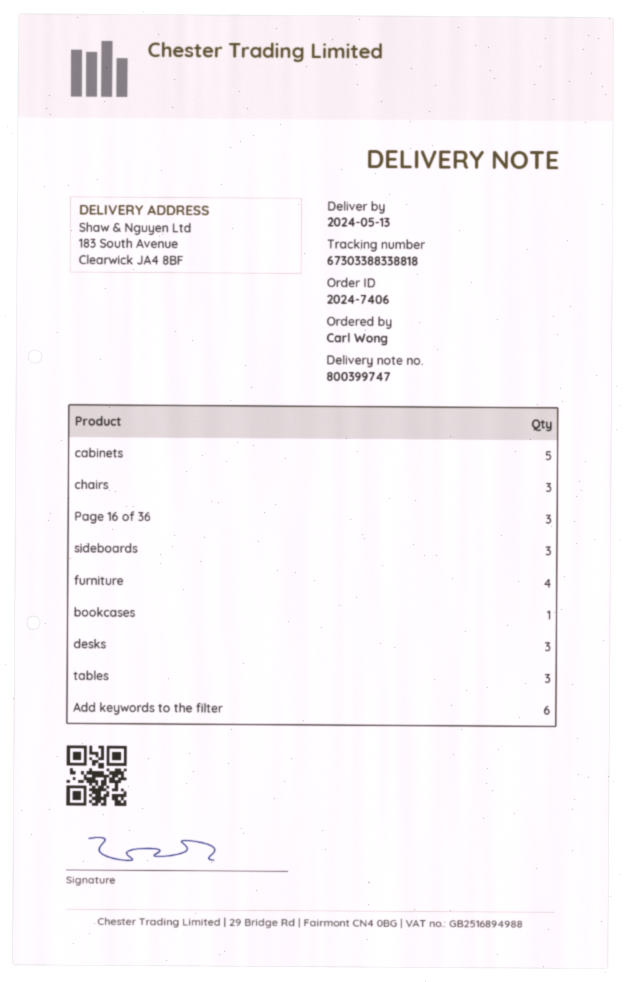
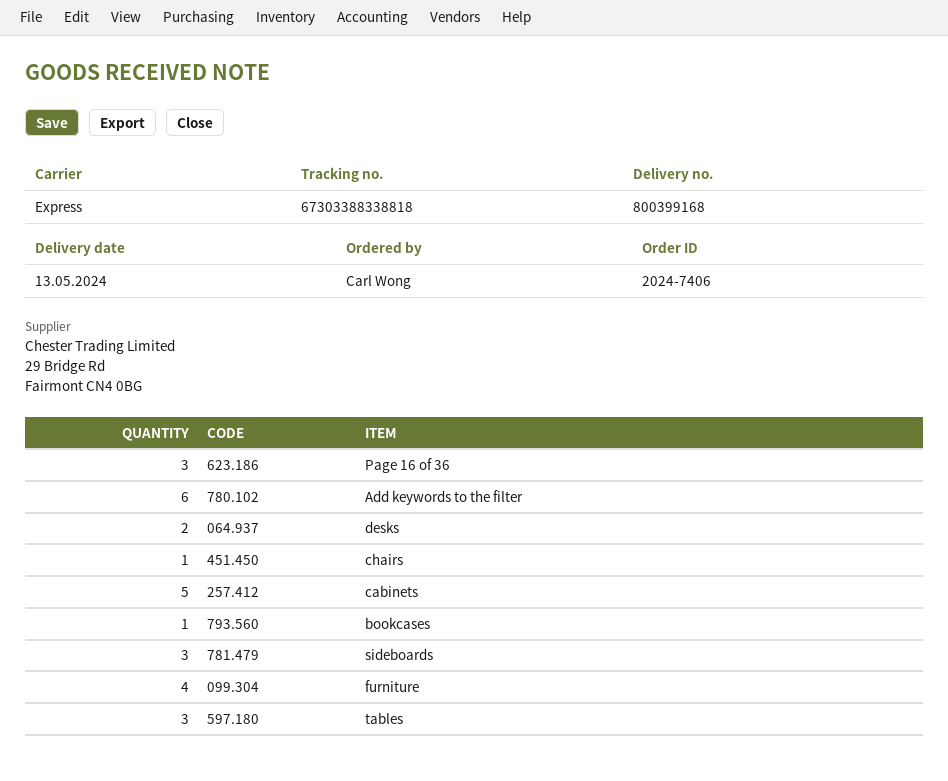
delivery note number: 800399747 -> 800399168
chairs: 3 -> 1
desks: 3 -> 2

